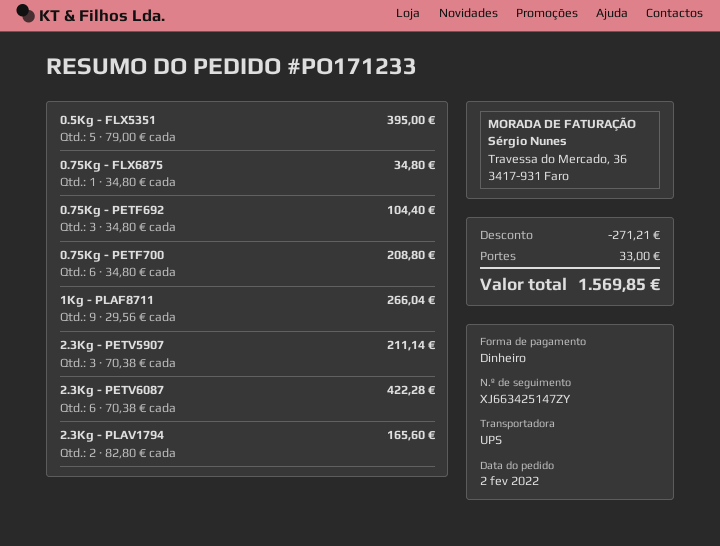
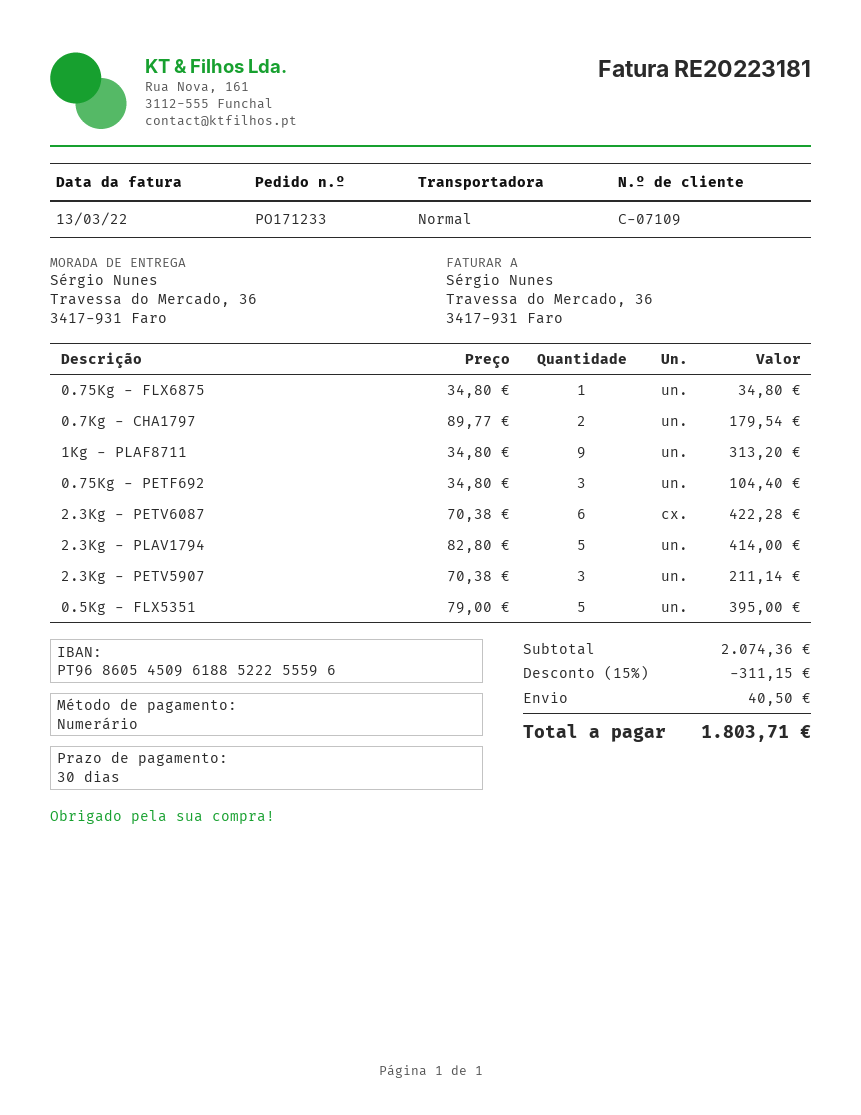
shipping method: UPS -> standard
0.75Kg - PETF700: 6 x 34.80 = 208.80 -> none
1Kg - PLAF8711: 9 x 29.56 = 266.04 -> 9 x 34.80 = 313.20
2.3Kg - PLAV1794: 2 x 82.80 = 165.60 -> 5 x 82.80 = 414.00
0.7Kg - CHA1797: none -> 2 x 89.77 = 179.54
discount: 271.21 -> 311.15
shipping: 33.00 -> 40.50
total: 1569.85 -> 1803.71

